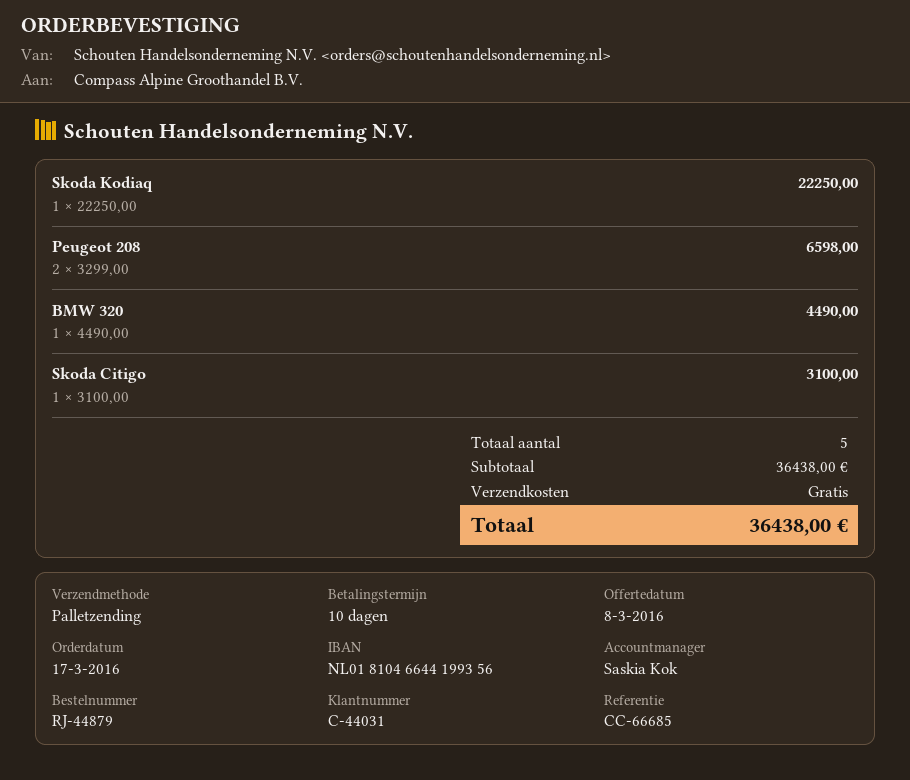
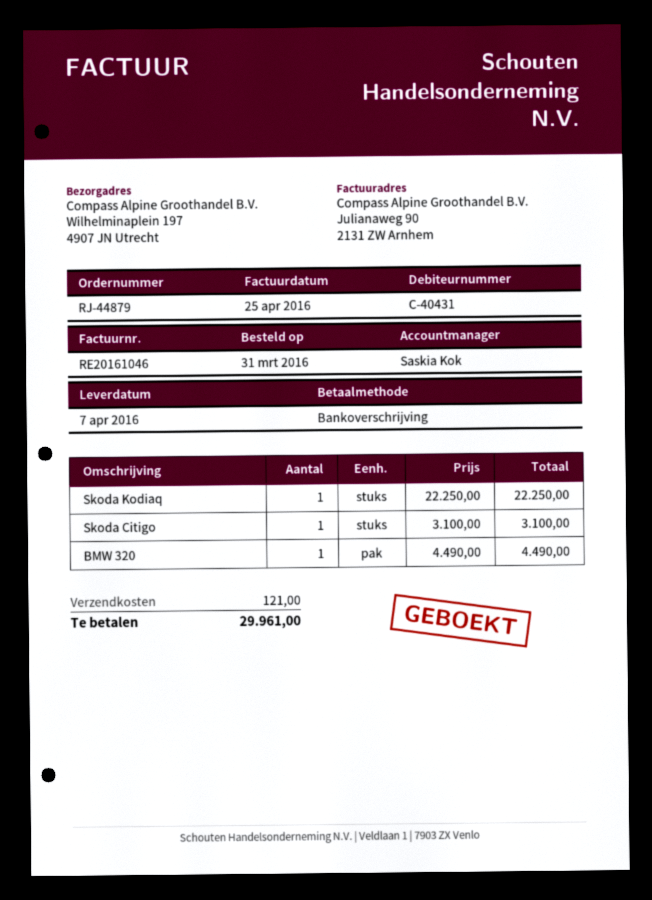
order date: 2016-03-17 -> 2016-03-31
customer number: C-44031 -> C-40431
Peugeot 208: 2 x 3299.00 = 6598.00 -> none
shipping: 0.00 -> 121.00
total: 36438.00 -> 29961.00

